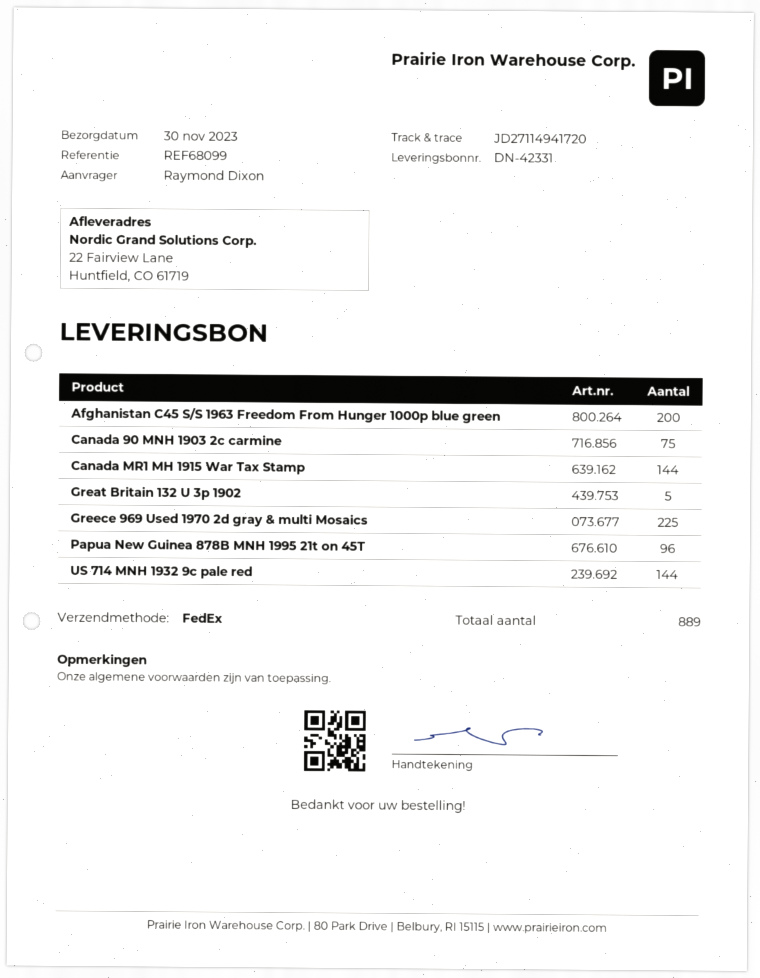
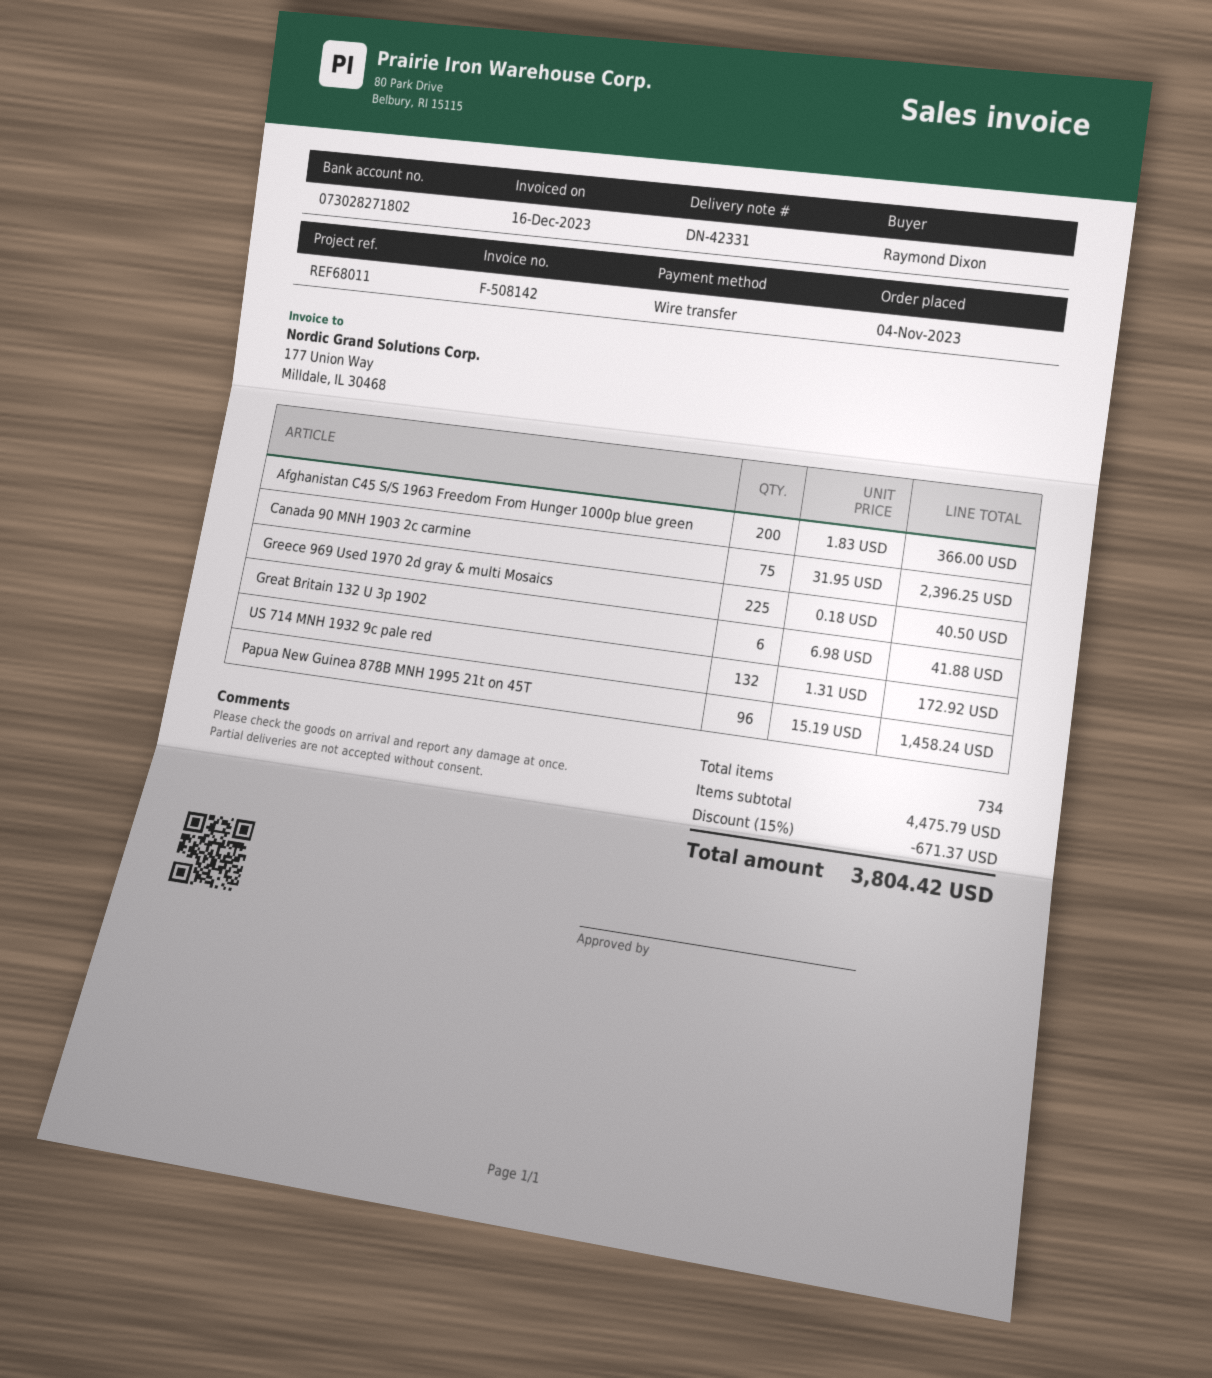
reference: REF68099 -> REF68011
Canada MR1 MH 1915 War Tax Stamp: 144 -> none
Great Britain 132 U 3p 1902: 5 -> 6
US 714 MNH 1932 9c pale red: 144 -> 132
total quantity: 889 -> 734

